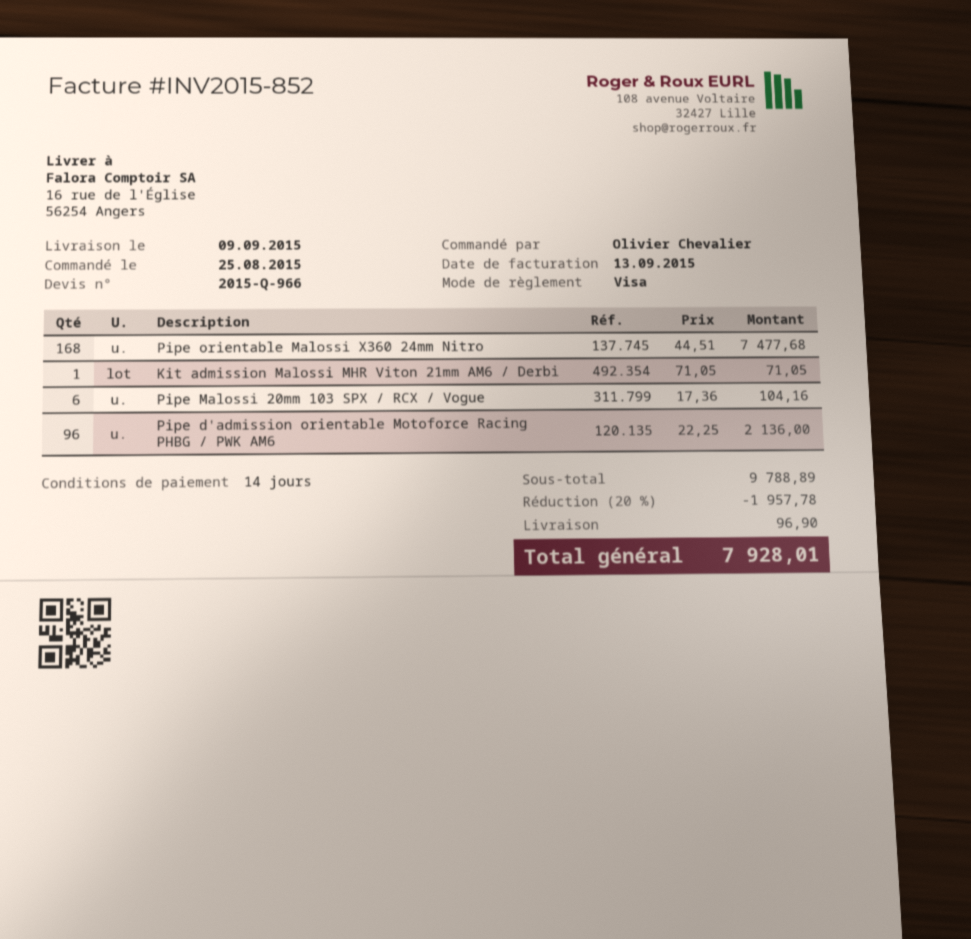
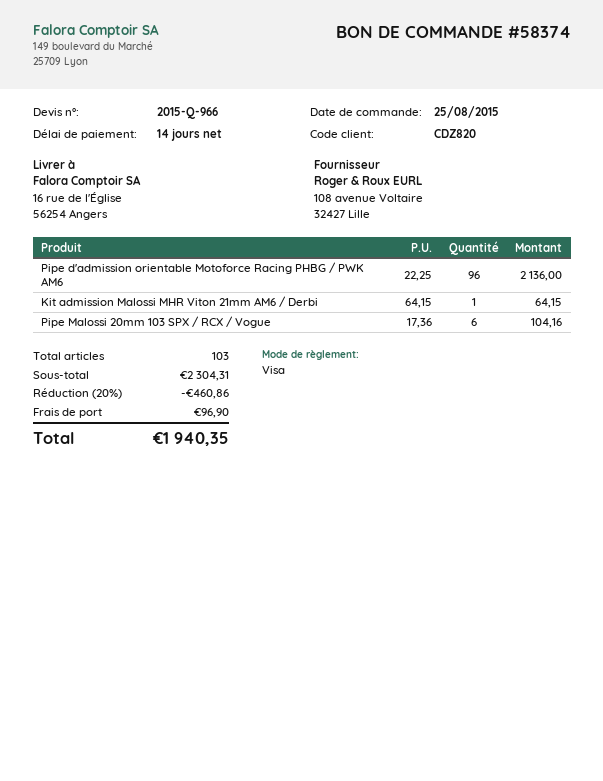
Pipe orientable Malossi X360 24mm Nitro: 168 x 44.51 = 7477.68 -> none
Kit admission Malossi MHR Viton 21mm AM6 / Derbi: 1 x 71.05 = 71.05 -> 1 x 64.15 = 64.15
subtotal: 9788.89 -> 2304.31
discount: 20% = 1957.78 -> 20% = 460.86
total: 7928.01 -> 1940.35

